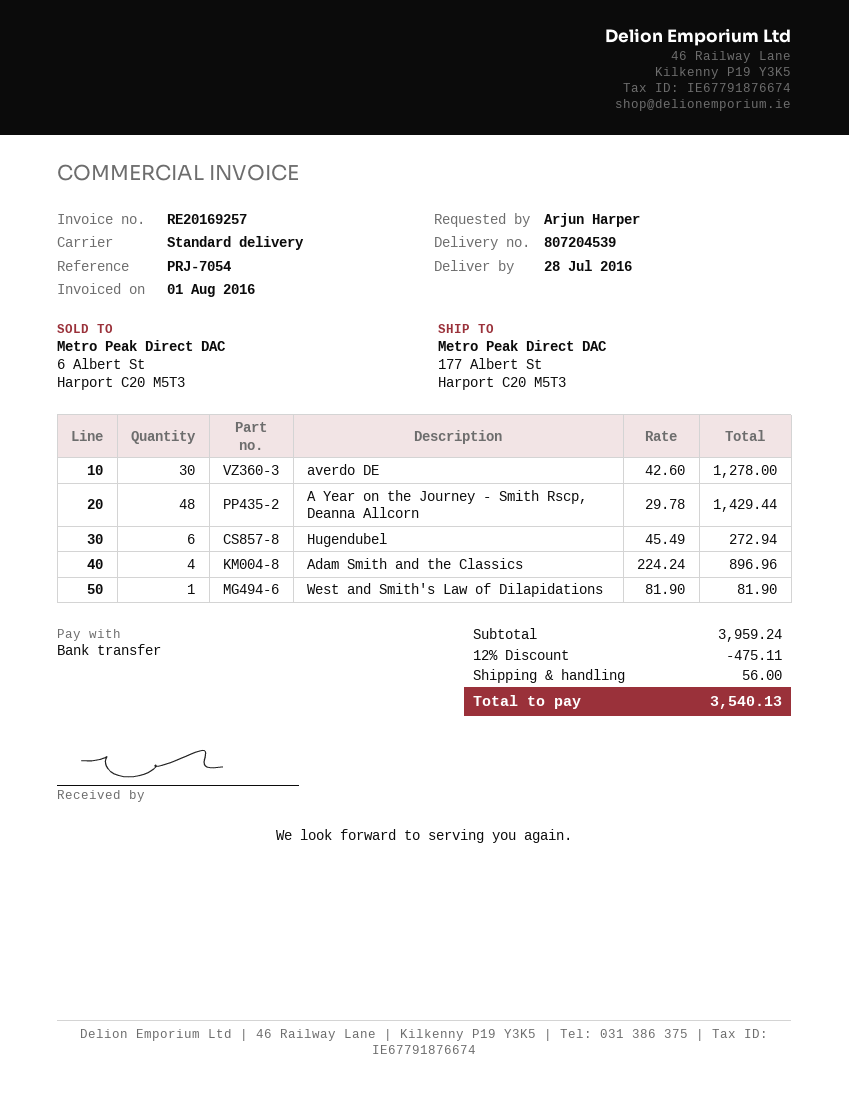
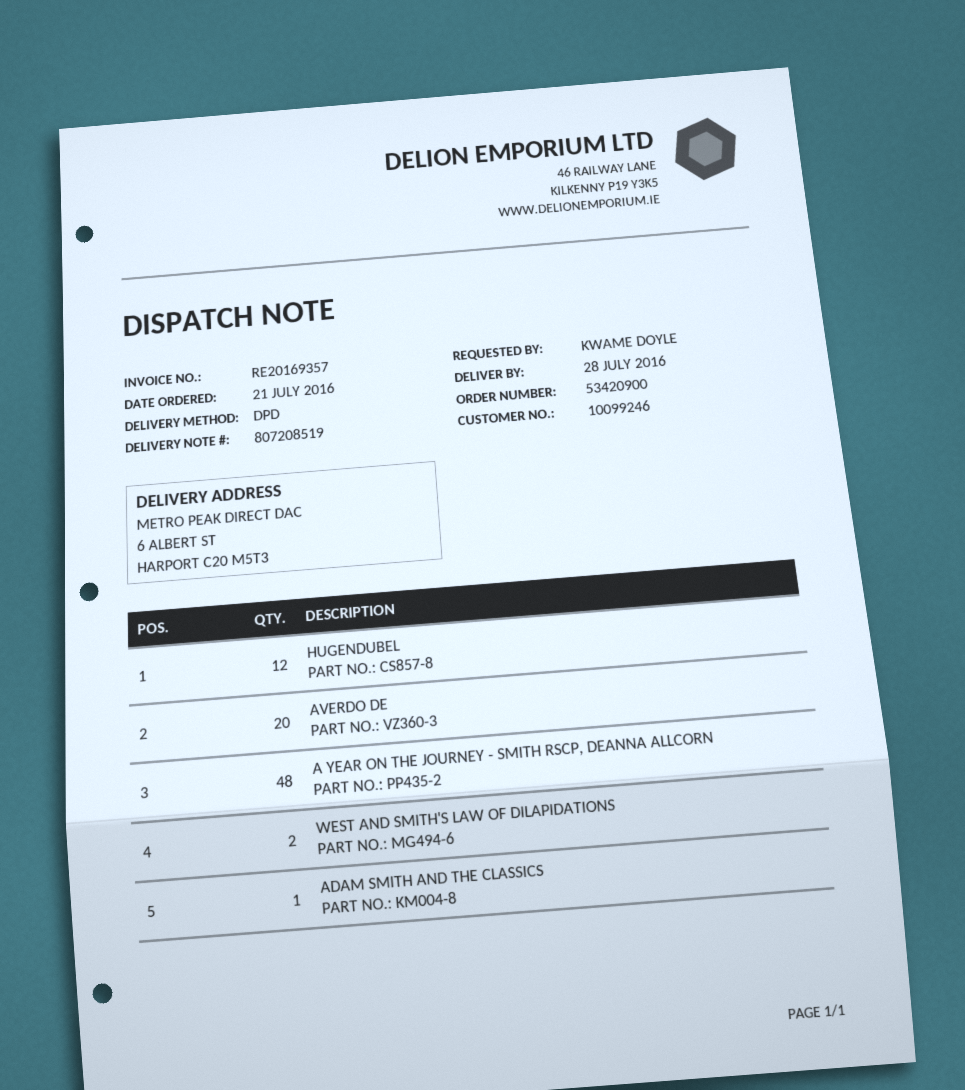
delivery note number: 807204539 -> 807208519
invoice number: RE20169257 -> RE20169357
ordered by: Arjun Harper -> KWAME DOYLE
shipping method: standard -> DPD
ship to: 177 Albert St, Harport C20 M5T3 -> 6 ALBERT ST, HARPORT C20 M5T3
averdo DE: 30 -> 20
Hugendubel: 6 -> 12
Adam Smith and the Classics: 4 -> 1
West and Smith's Law of Dilapidations: 1 -> 2

